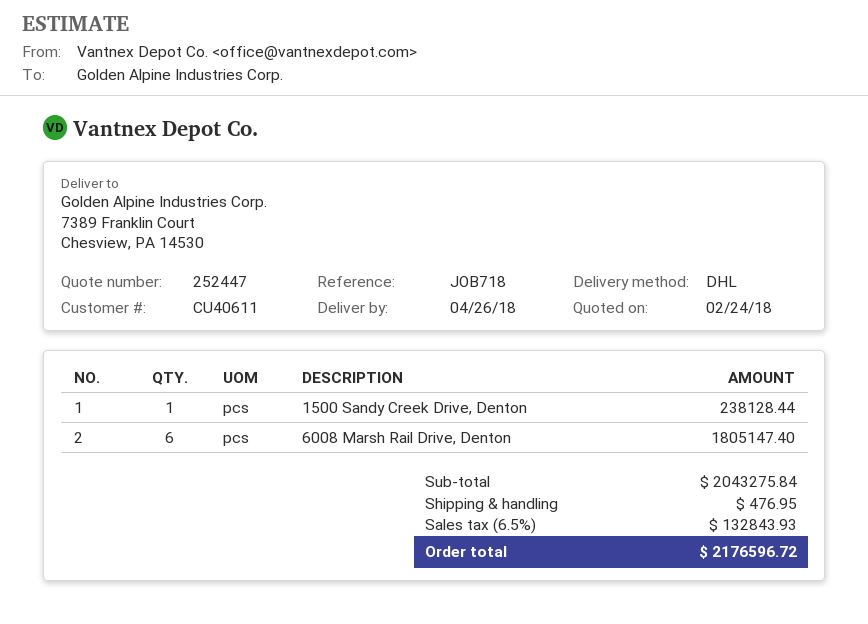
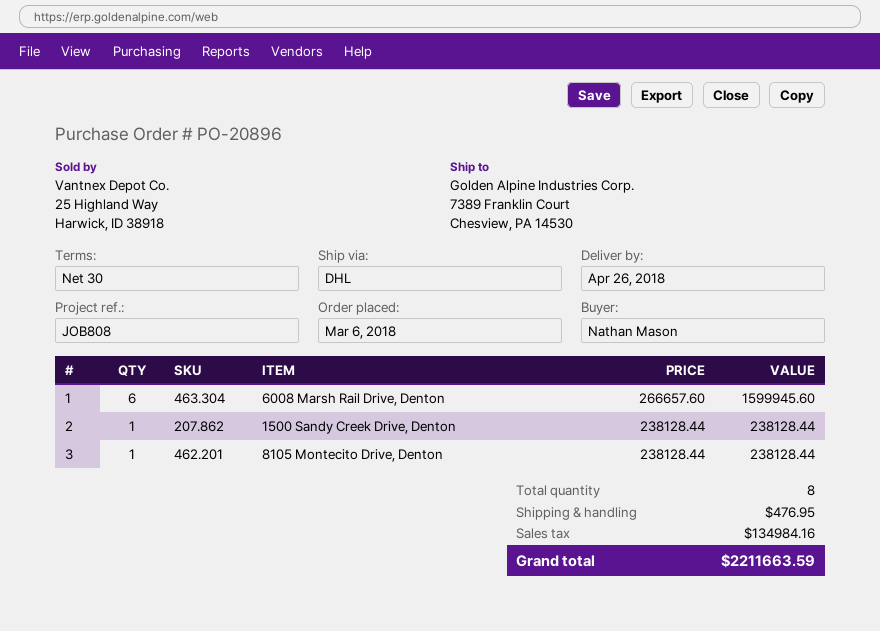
reference: JOB718 -> JOB808
6008 Marsh Rail Drive, Denton: 6 for 1805147.40 -> 6 for 1599945.60
8105 Montecito Drive, Denton: none -> 1 for 238128.44
tax: 132843.93 -> 134984.16
total: 2176596.72 -> 2211663.59

